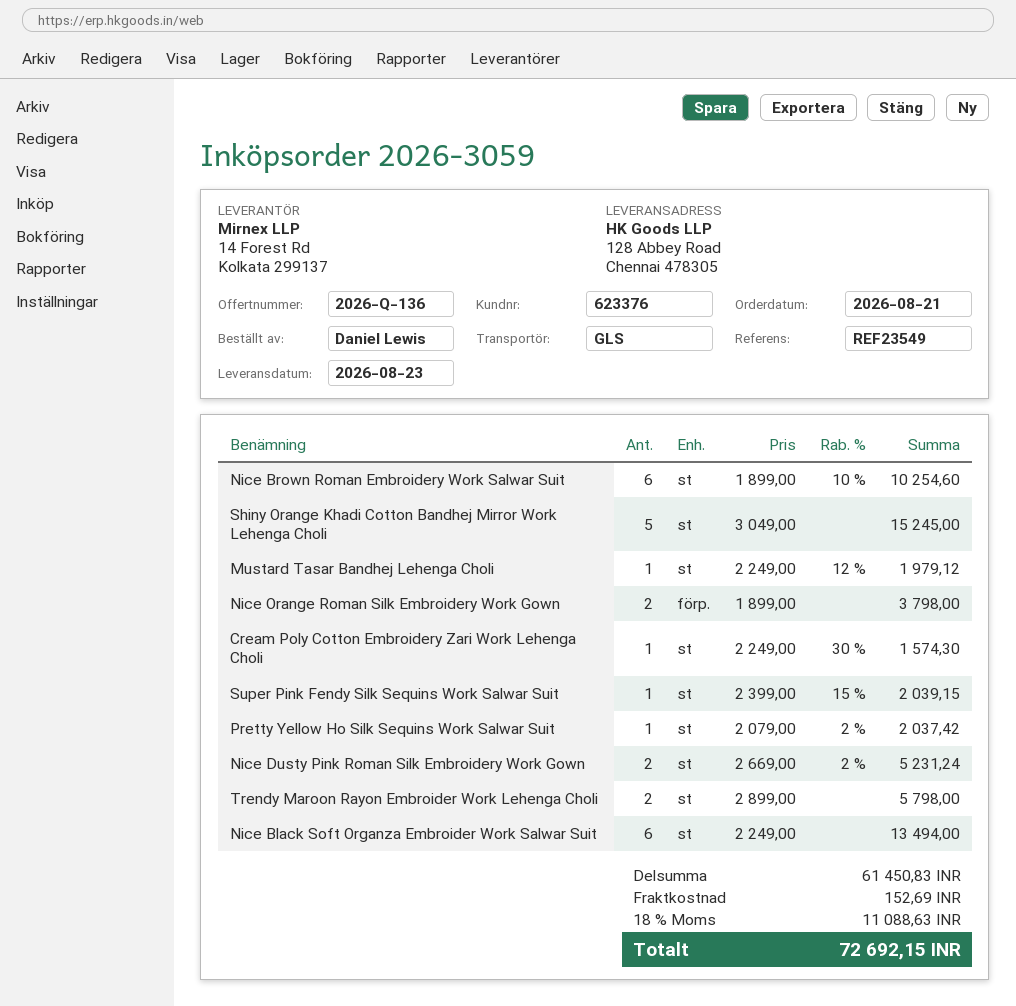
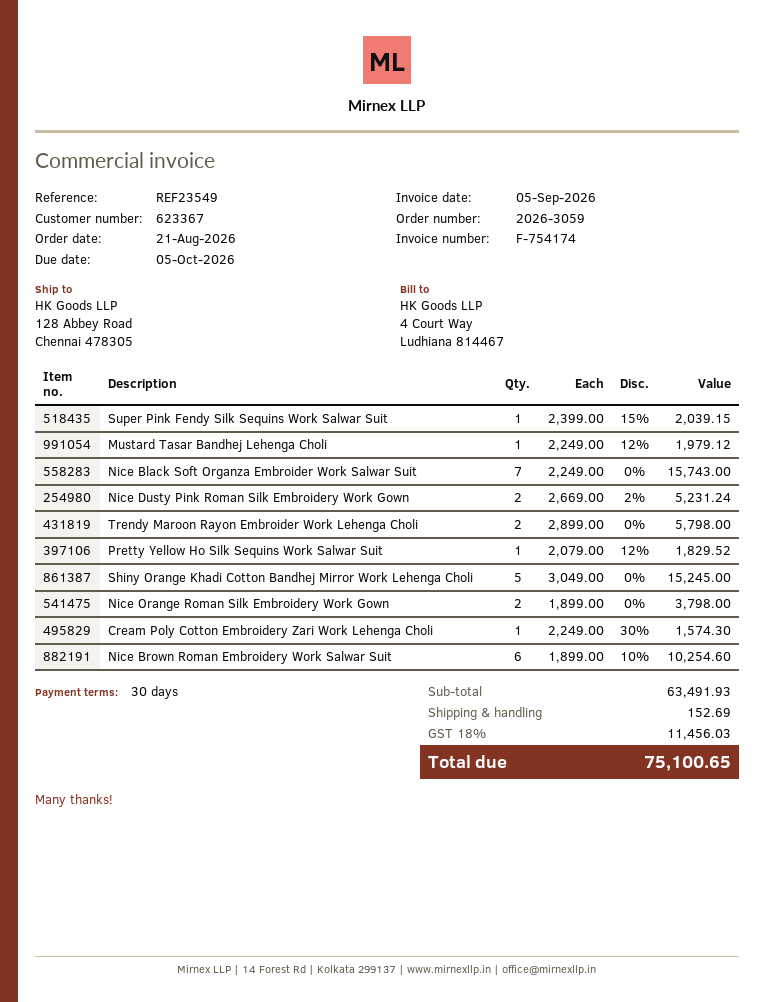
customer number: 623376 -> 623367
Pretty Yellow Ho Silk Sequins Work Salwar Suit: 1 x 2079.00 - 2% = 2037.42 -> 1 x 2079.00 - 12% = 1829.52
Nice Black Soft Organza Embroider Work Salwar Suit: 6 x 2249.00 = 13494.00 -> 7 x 2249.00 = 15743.00
subtotal: 61450.83 -> 63491.93
tax: 18% = 11088.63 -> 18% = 11456.03
total: 72692.15 -> 75100.65

